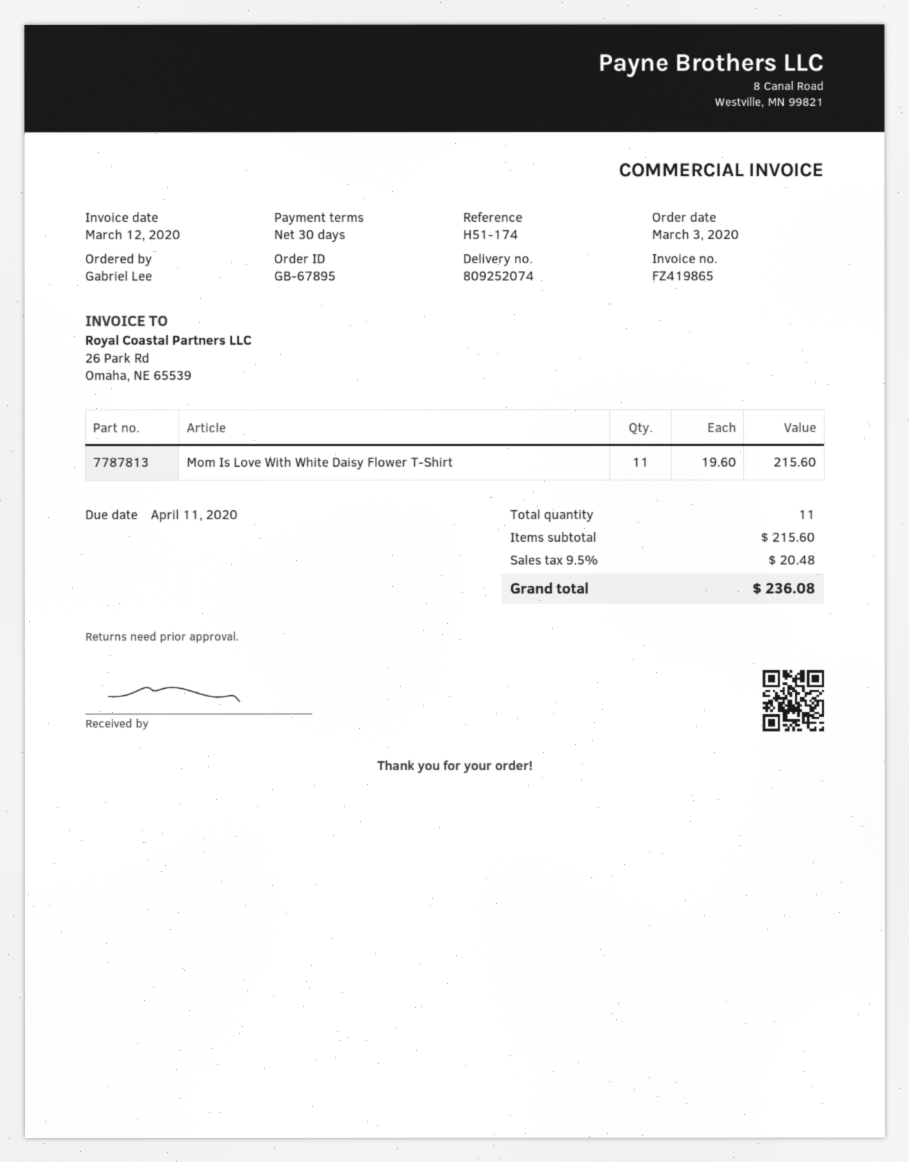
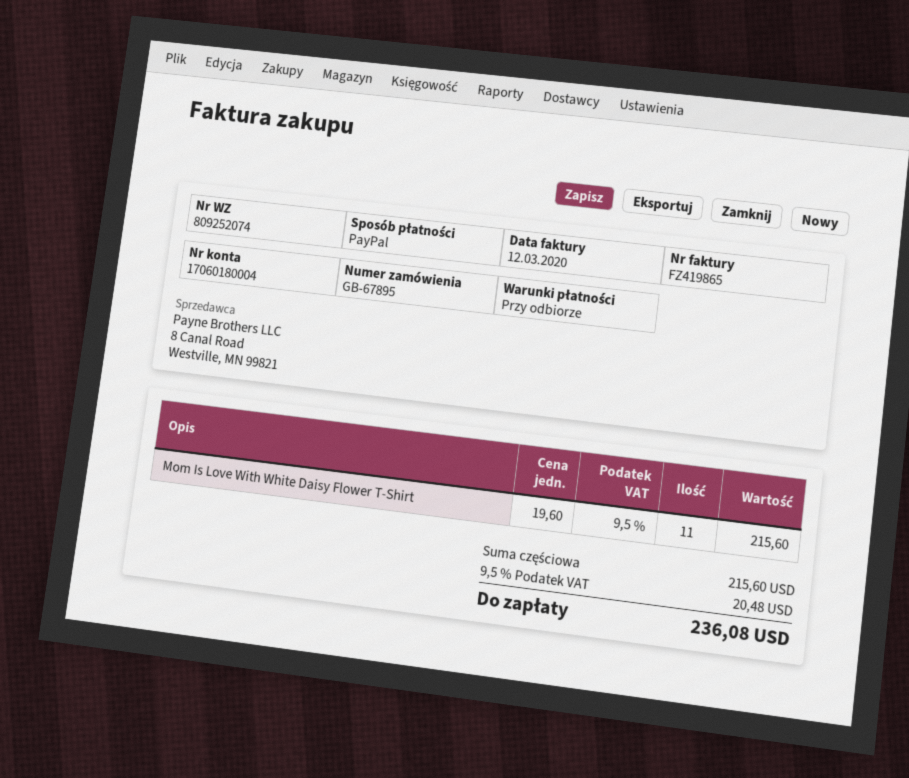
payment terms: 30 days -> on receipt

